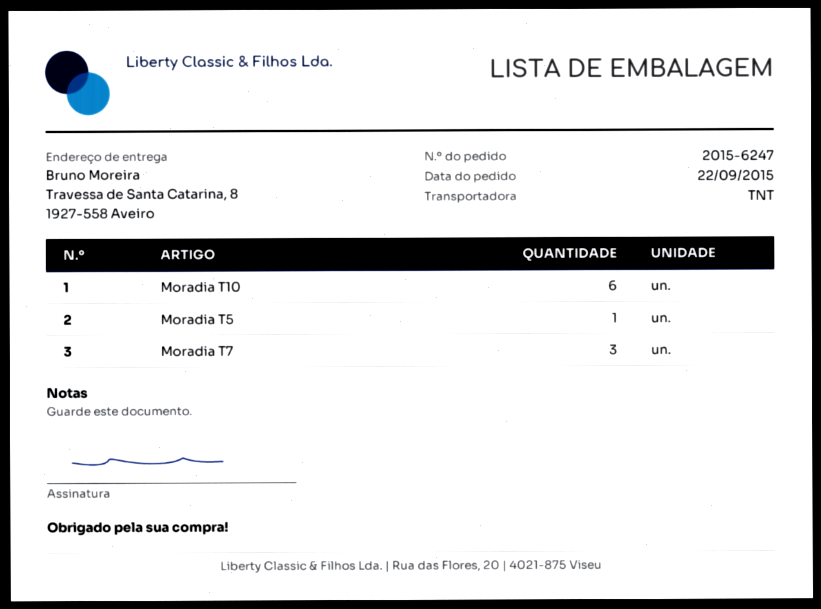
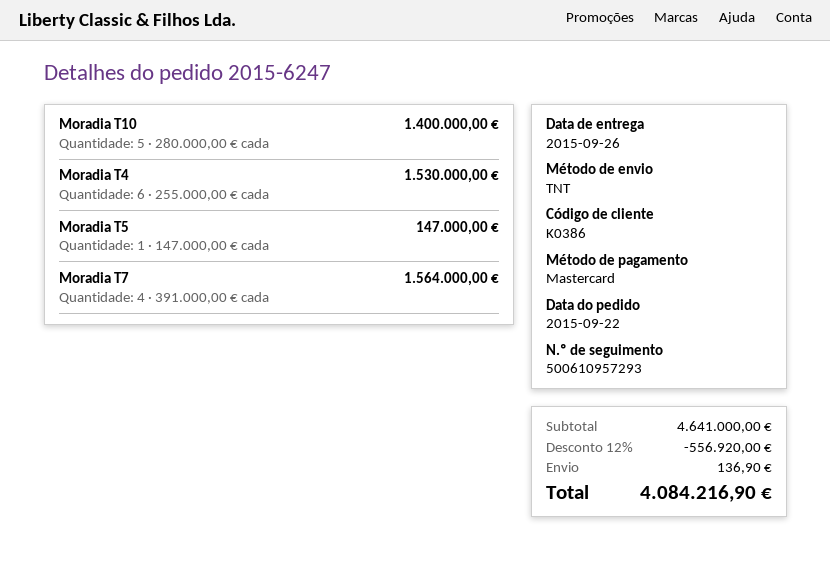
Moradia T10: 6 -> 5
Moradia T7: 3 -> 4
Moradia T4: none -> 6

